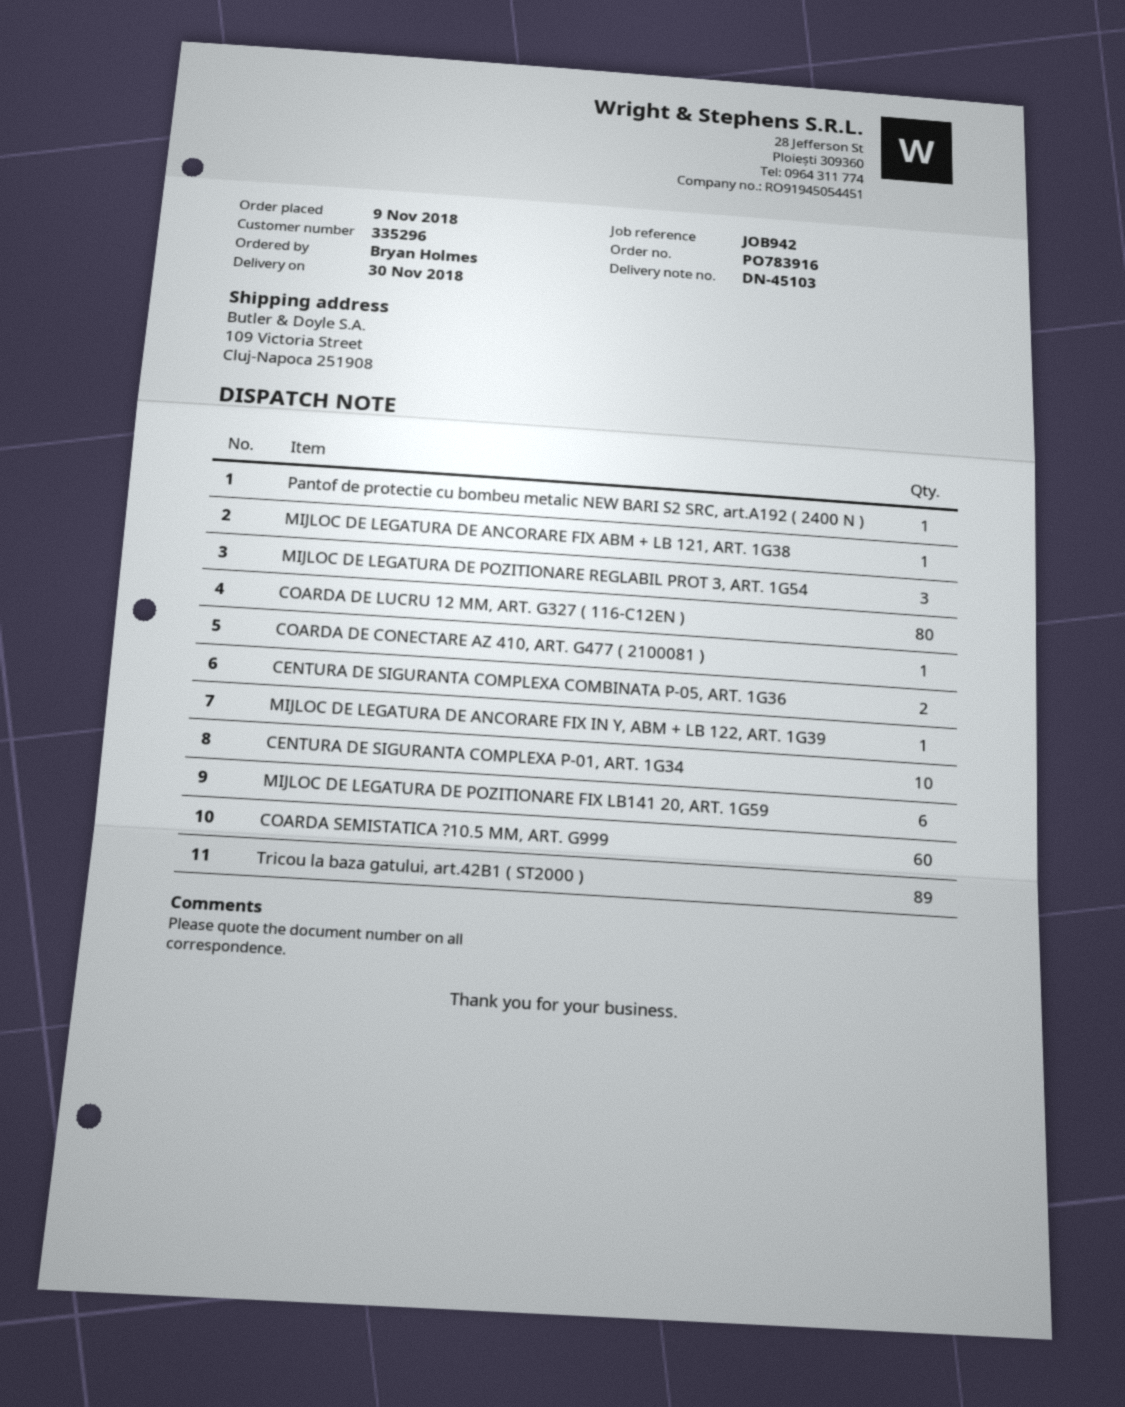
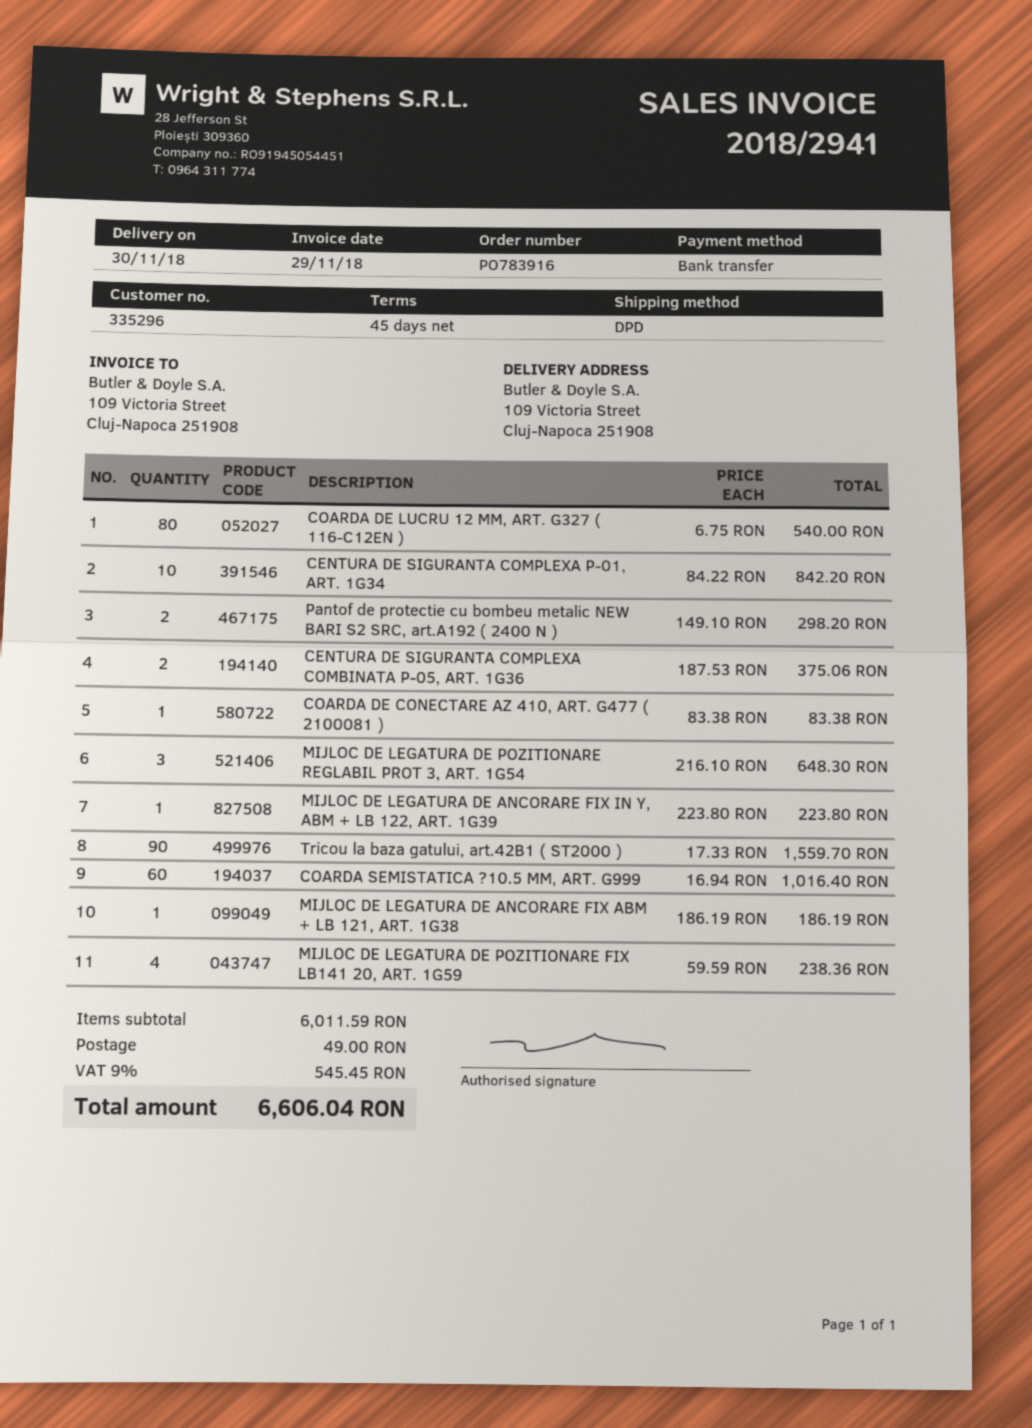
Pantof de protectie cu bombeu metalic NEW BARI S2 SRC, art.A192 ( 2400 N ): 1 -> 2
MIJLOC DE LEGATURA DE POZITIONARE FIX LB141 20, ART. 1G59: 6 -> 4
Tricou la baza gatului, art.42B1 ( ST2000 ): 89 -> 90

